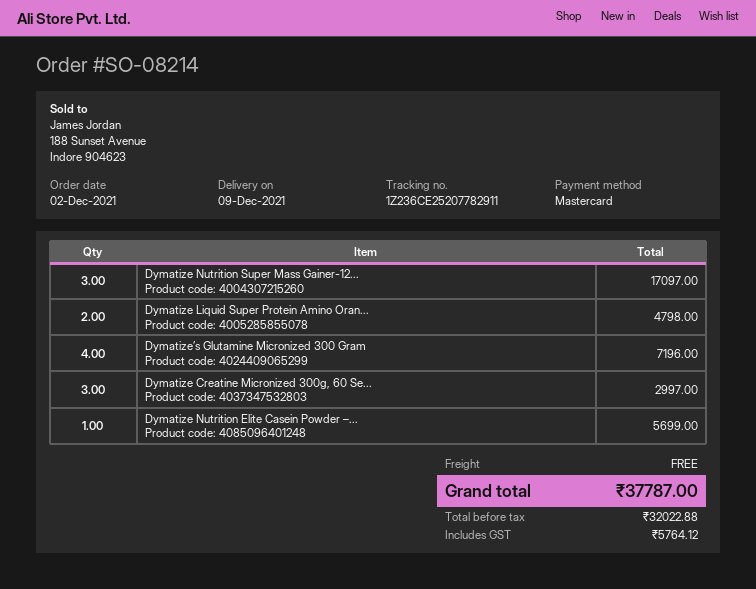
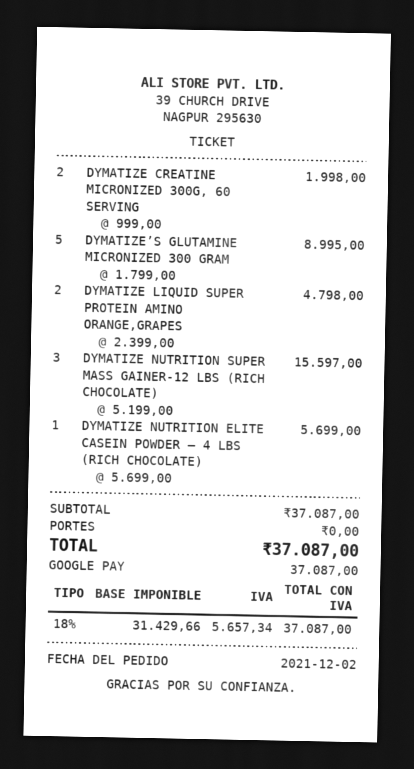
payment method: Mastercard -> Google Pay
Dymatize Nutrition Super Mass Gainer-12...: 3 for 17097.00 -> 3 for 15597.00
Dymatize’s Glutamine Micronized 300 Gram: 4 for 7196.00 -> 5 for 8995.00
Dymatize Creatine Micronized 300g, 60 Se...: 3 for 2997.00 -> 2 for 1998.00
net: 32022.88 -> 31429.66
tax: 5764.12 -> 5657.34
total: 37787.00 -> 37087.00

